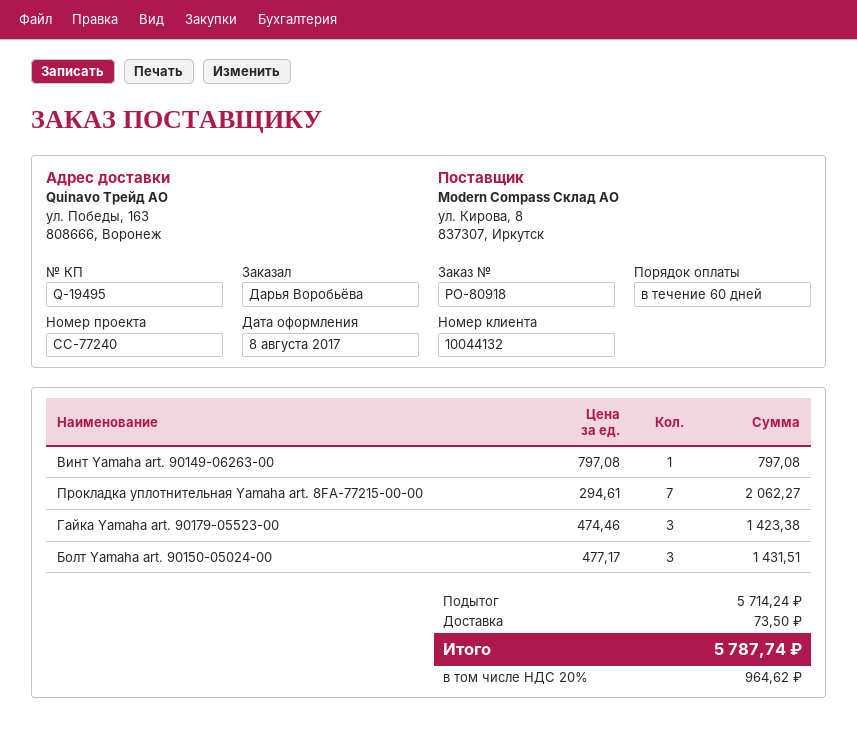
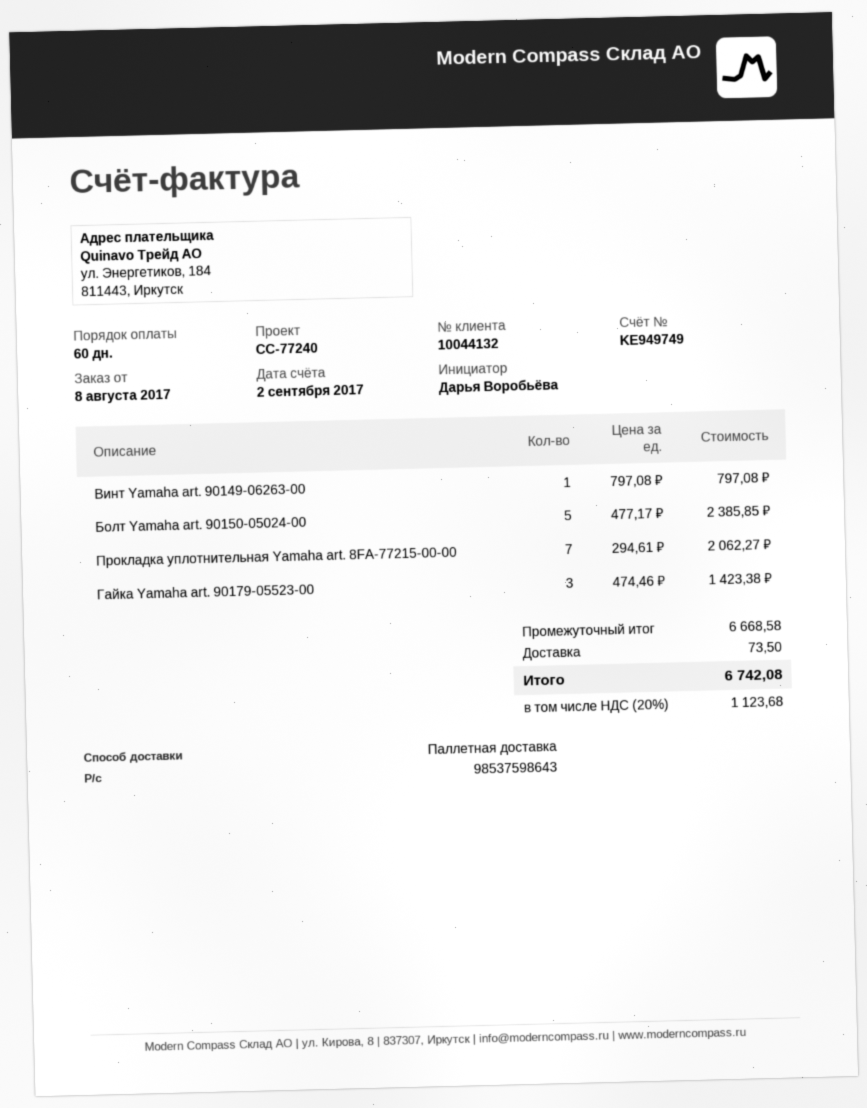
Болт Yamaha art. 90150-05024-00: 3 x 477.17 = 1431.51 -> 5 x 477.17 = 2385.85
subtotal: 5714.24 -> 6668.58
tax: 20% = 964.62 -> 20% = 1123.68
total: 5787.74 -> 6742.08

